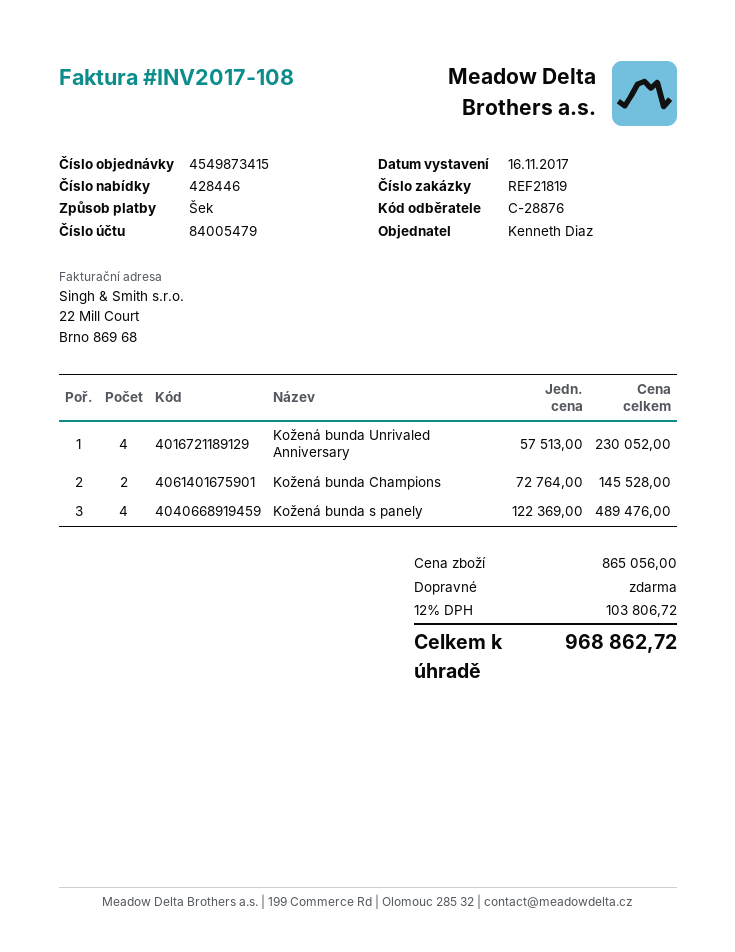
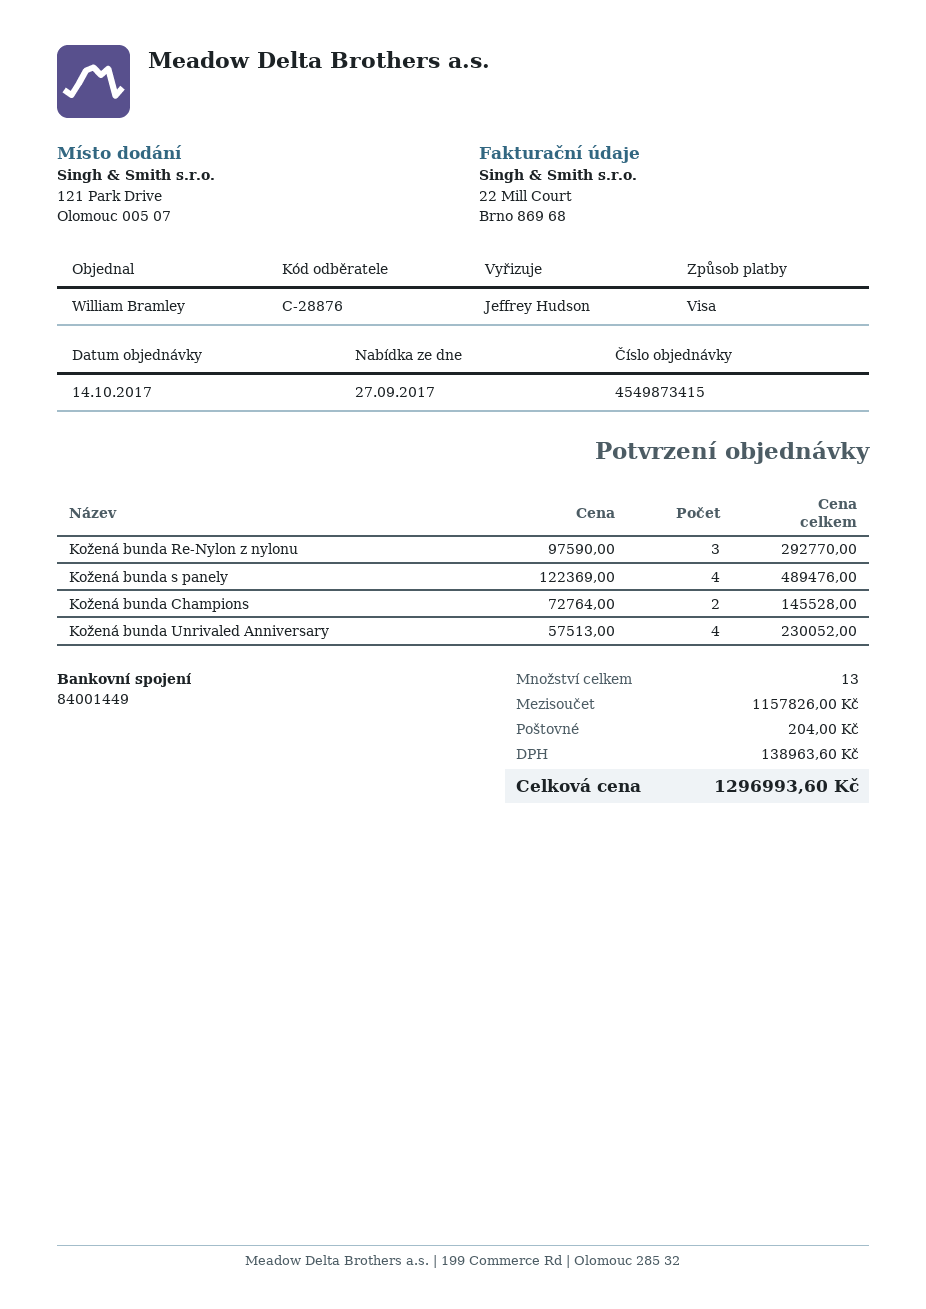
ordered by: Kenneth Diaz -> William Bramley
payment method: cheque -> Visa
bank account: 84005479 -> 84001449
Kožená bunda Re-Nylon z nylonu: none -> 3 x 97590.00 = 292770.00
subtotal: 865056.00 -> 1157826.00
shipping: 0.00 -> 204.00
tax: 103806.72 -> 138963.60
total: 968862.72 -> 1296993.60

